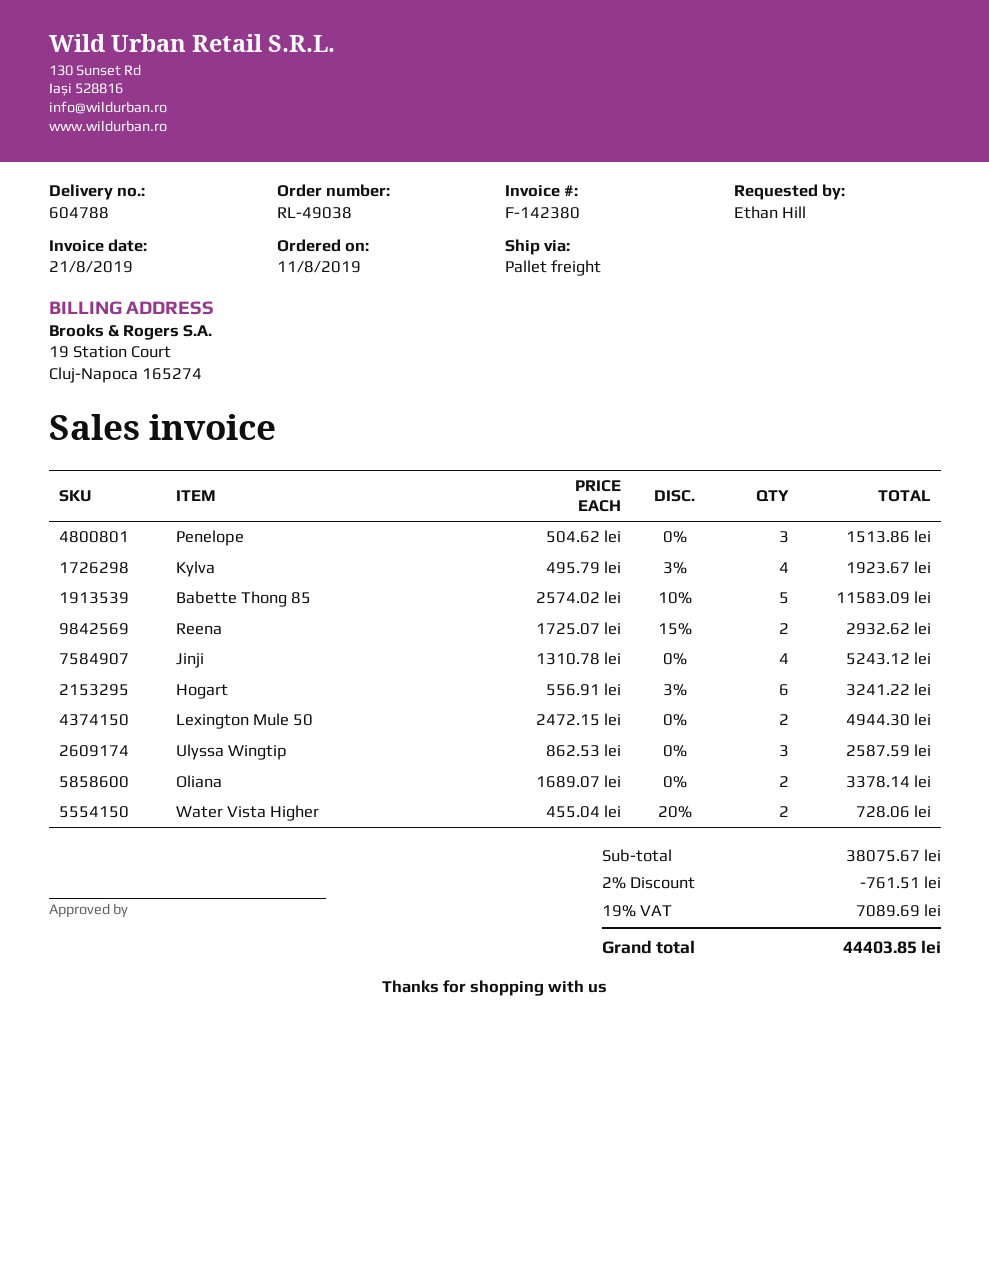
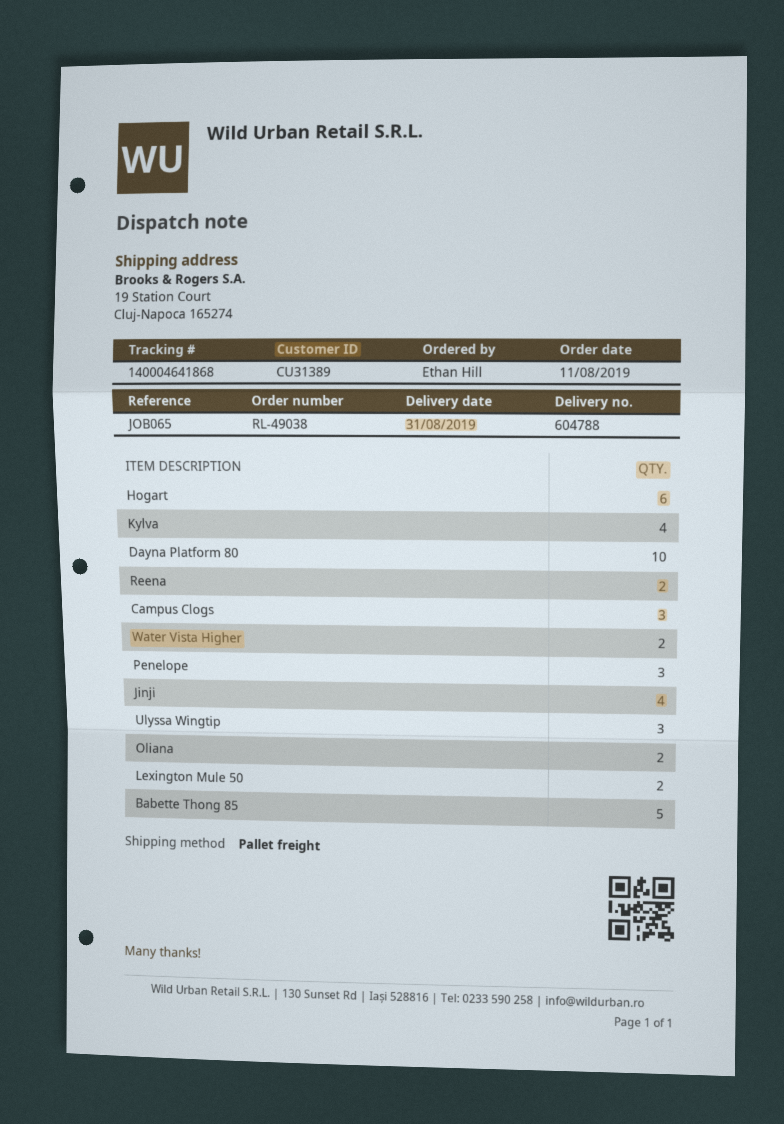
Dayna Platform 80: none -> 10
Campus Clogs: none -> 3

